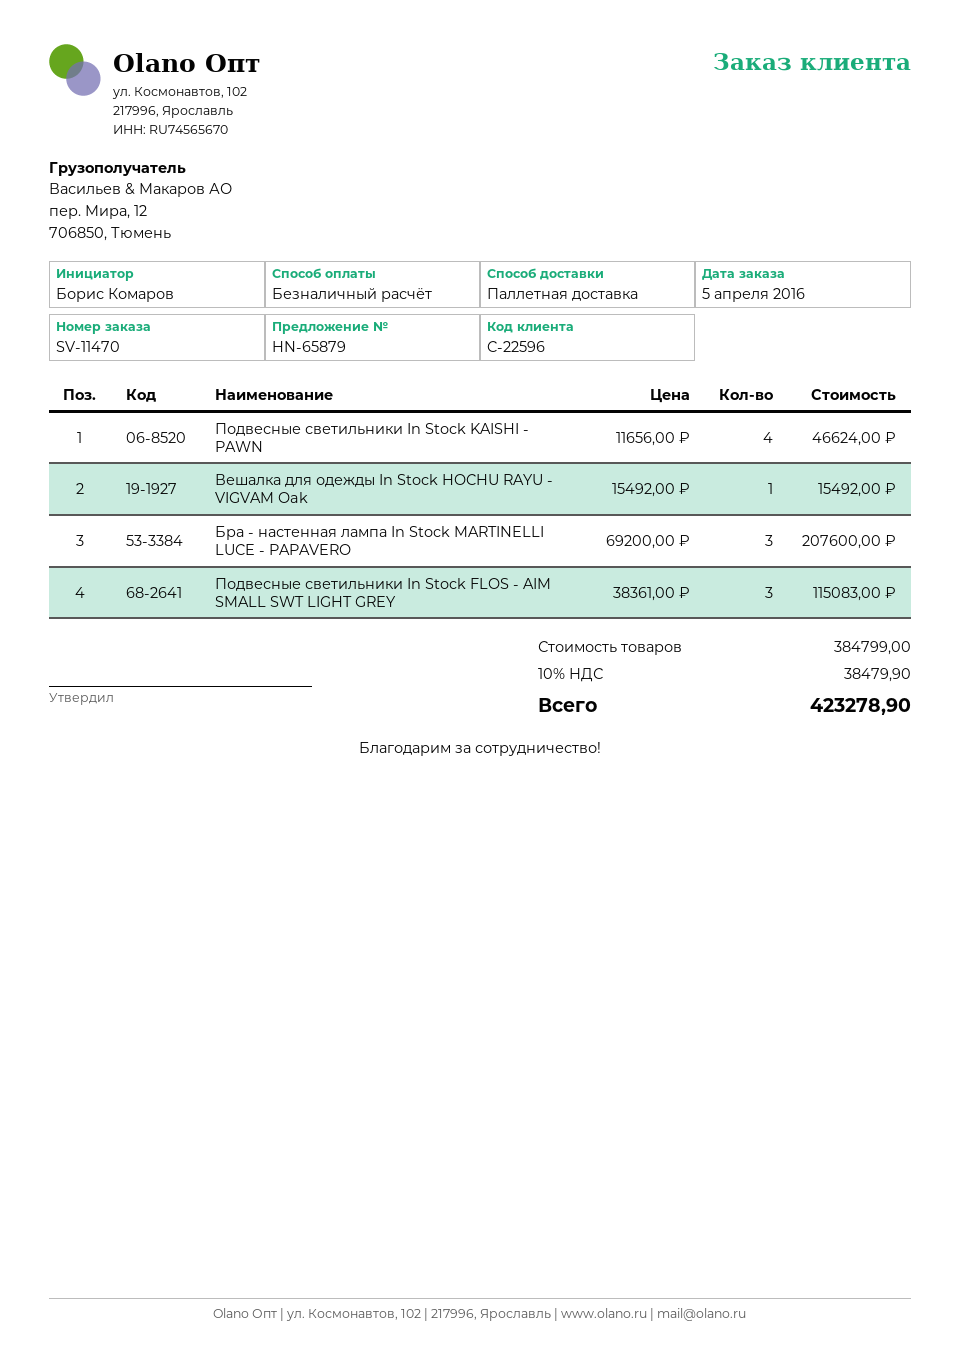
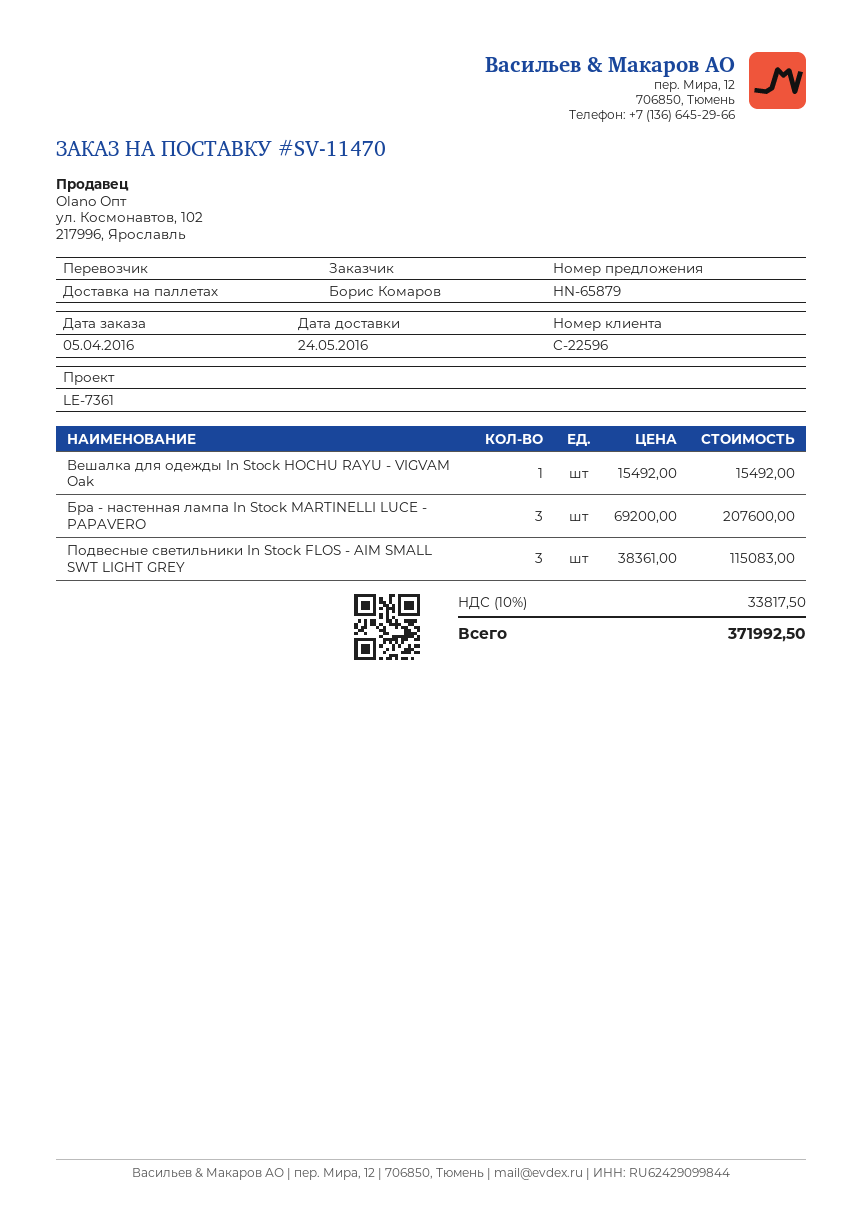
Подвесные светильники In Stock KAISHI - PAWN: 4 x 11656.00 = 46624.00 -> none
tax: 10% = 38479.90 -> 10% = 33817.50
total: 423278.90 -> 371992.50

